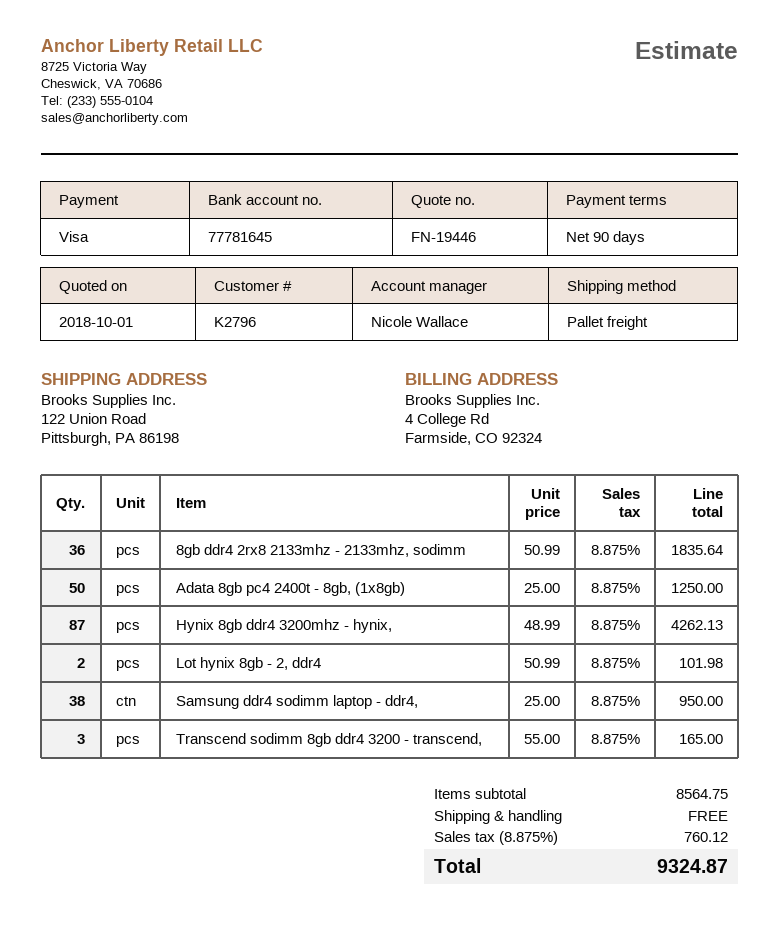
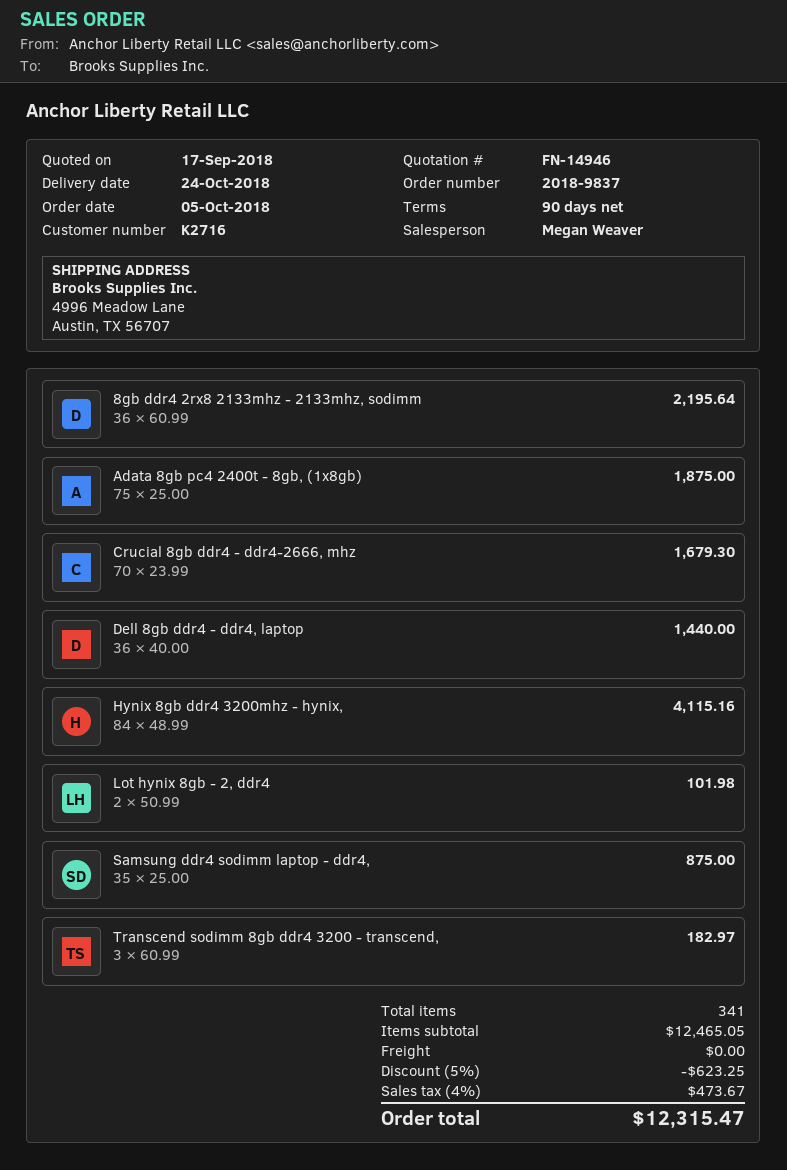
quote number: FN-19446 -> FN-14946
quote date: 2018-10-01 -> 2018-09-17
customer number: K2796 -> K2716
sales rep: Nicole Wallace -> Megan Weaver
ship to: 122 Union Road, Pittsburgh, PA 86198 -> 4996 Meadow Lane, Austin, TX 56707
8gb ddr4 2rx8 2133mhz - 2133mhz, sodimm: 36 x 50.99 = 1835.64 -> 36 x 60.99 = 2195.64
Adata 8gb pc4 2400t - 8gb, (1x8gb): 50 x 25.00 = 1250.00 -> 75 x 25.00 = 1875.00
Hynix 8gb ddr4 3200mhz - hynix,: 87 x 48.99 = 4262.13 -> 84 x 48.99 = 4115.16
Samsung ddr4 sodimm laptop - ddr4,: 38 x 25.00 = 950.00 -> 35 x 25.00 = 875.00
Transcend sodimm 8gb ddr4 3200 - transcend,: 3 x 55.00 = 165.00 -> 3 x 60.99 = 182.97
Crucial 8gb ddr4 - ddr4-2666, mhz: none -> 70 x 23.99 = 1679.30
Dell 8gb ddr4 - ddr4, laptop: none -> 36 x 40.00 = 1440.00
subtotal: 8564.75 -> 12465.05
discount: none -> 5% = 623.25
tax: 8.875% = 760.12 -> 4% = 473.67
total: 9324.87 -> 12315.47

